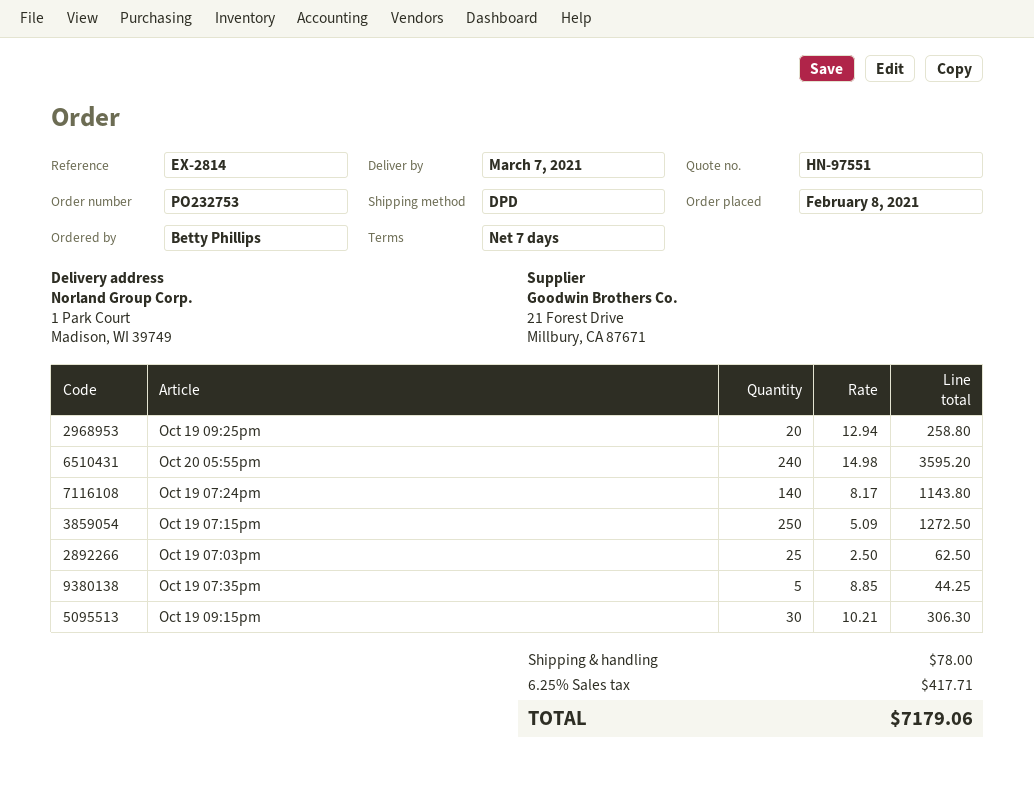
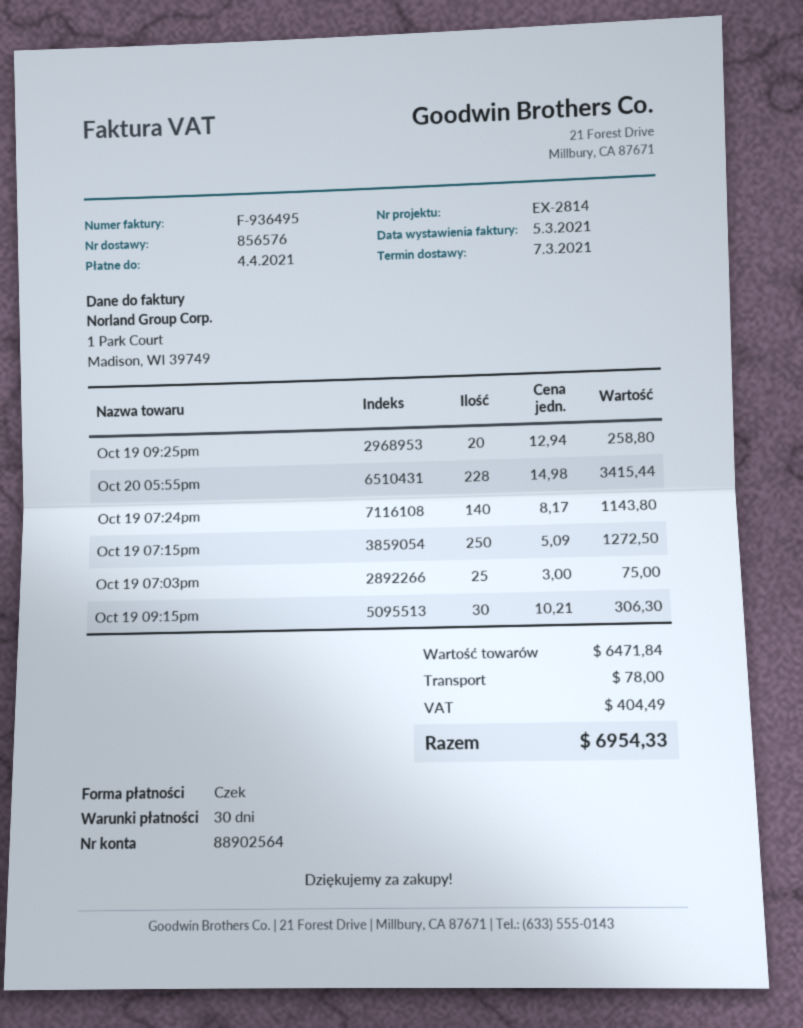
payment terms: 7 days -> 30 days
Oct 20 05:55pm: 240 x 14.98 = 3595.20 -> 228 x 14.98 = 3415.44
Oct 19 07:03pm: 25 x 2.50 = 62.50 -> 25 x 3.00 = 75.00
Oct 19 07:35pm: 5 x 8.85 = 44.25 -> none
tax: 417.71 -> 404.49
total: 7179.06 -> 6954.33

